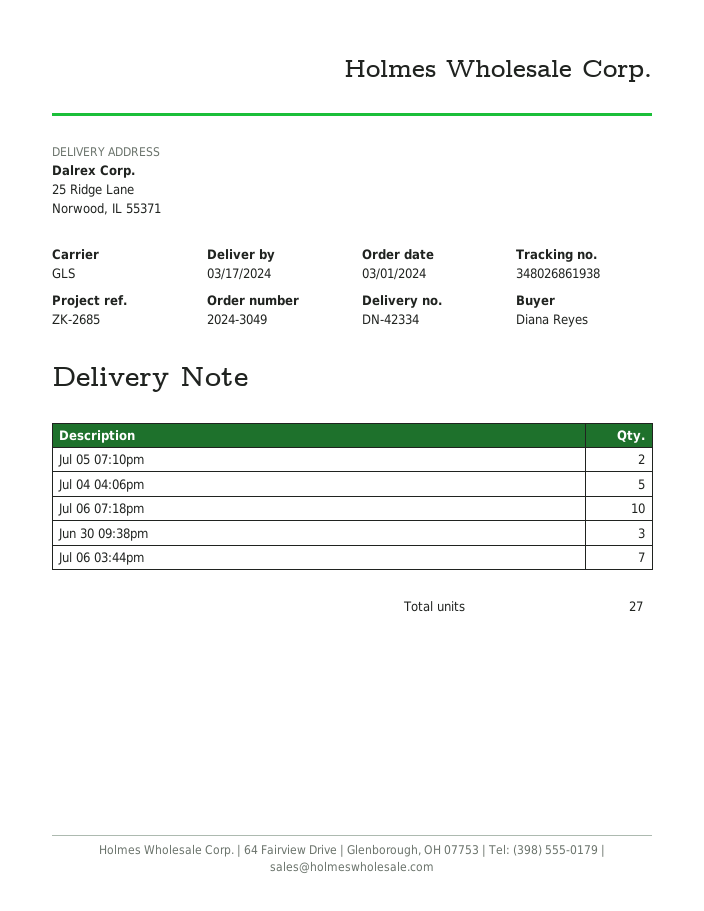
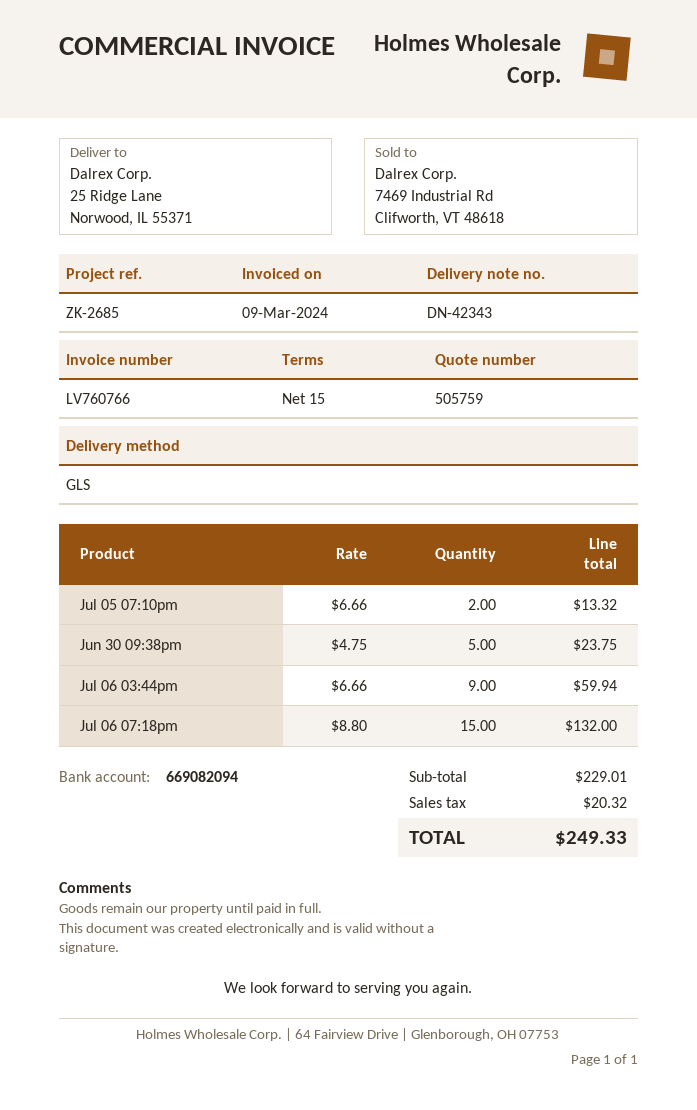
delivery note number: DN-42334 -> DN-42343
Jul 04 04:06pm: 5 -> none
Jul 06 07:18pm: 10 -> 15
Jun 30 09:38pm: 3 -> 5
Jul 06 03:44pm: 7 -> 9

